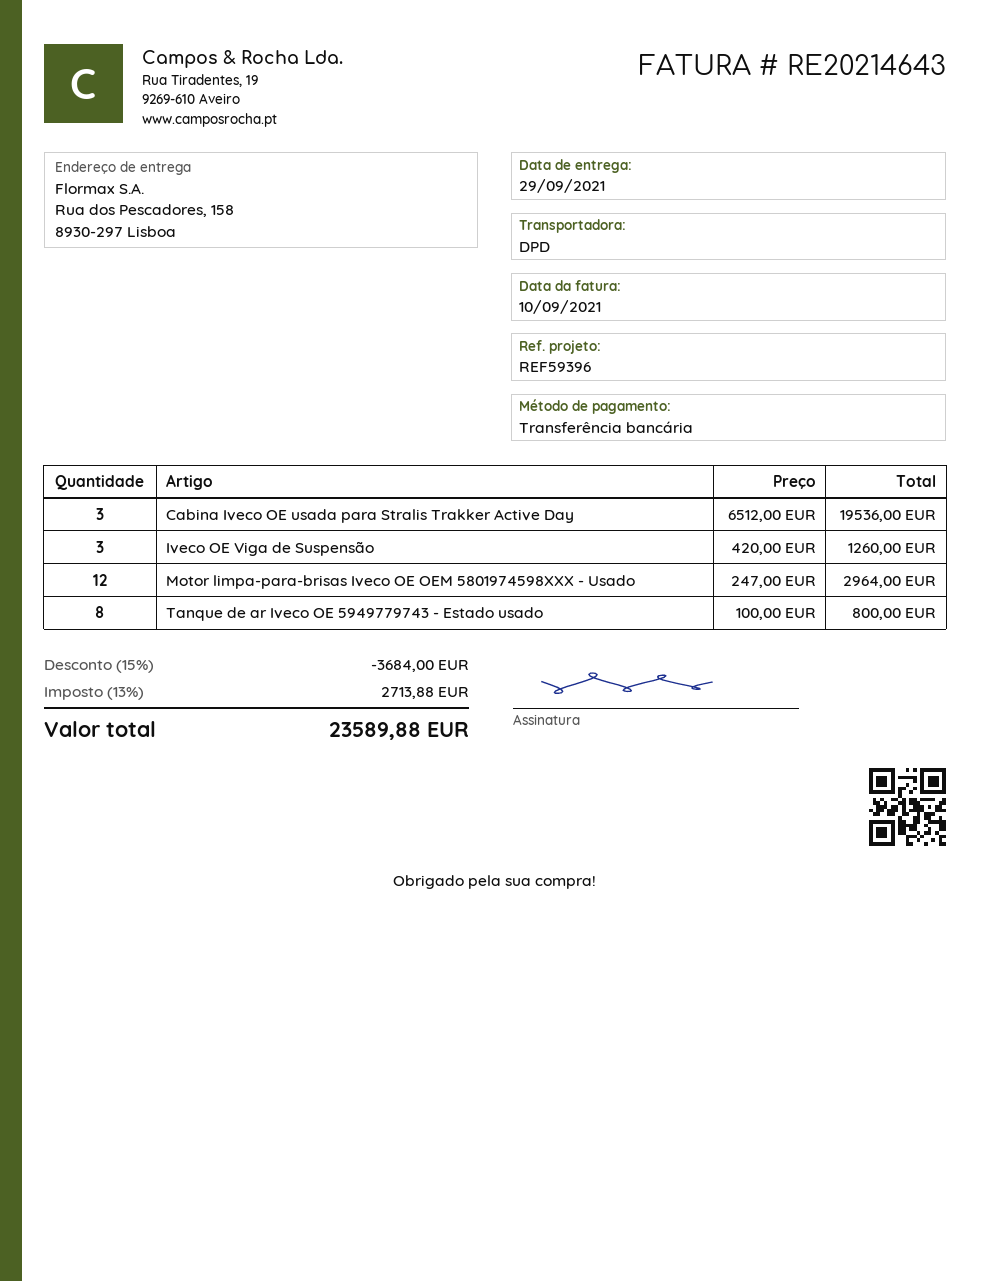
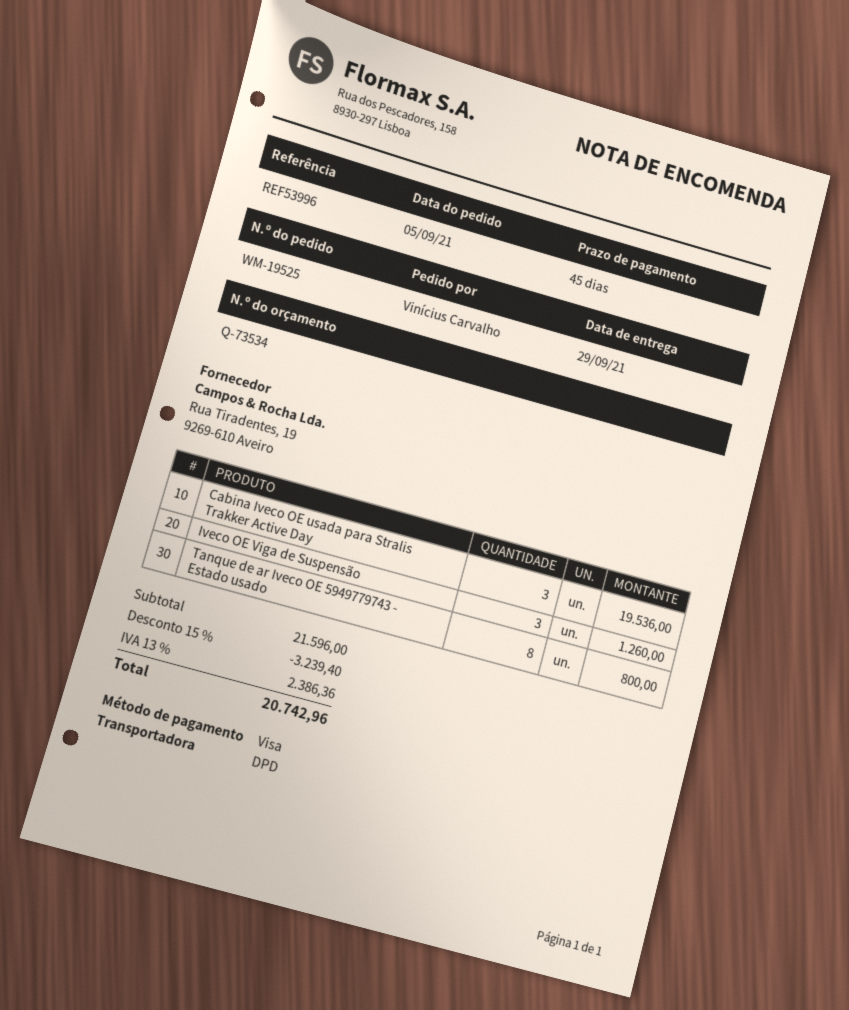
reference: REF59396 -> REF53996
payment method: bank transfer -> Visa
Motor limpa-para-brisas Iveco OE OEM 5801974598XXX - Usado: 12 for 2964.00 -> none
discount: 15% = 3684.00 -> 15% = 3239.40
tax: 13% = 2713.88 -> 13% = 2386.36
total: 23589.88 -> 20742.96

